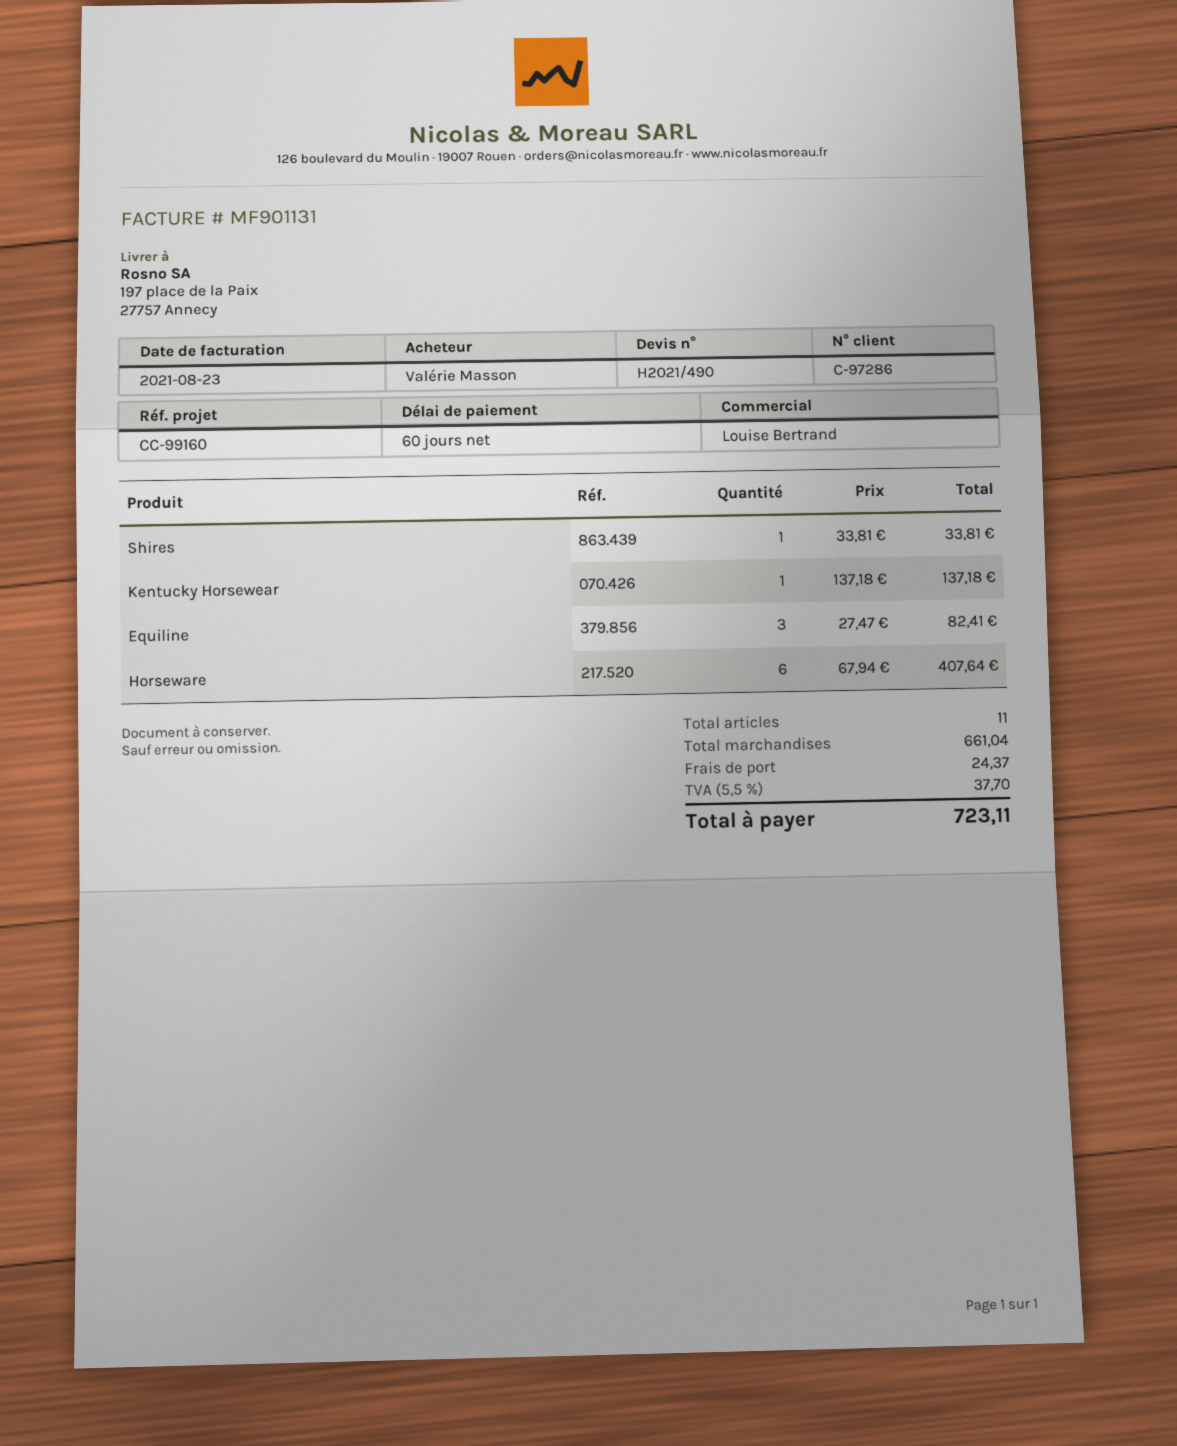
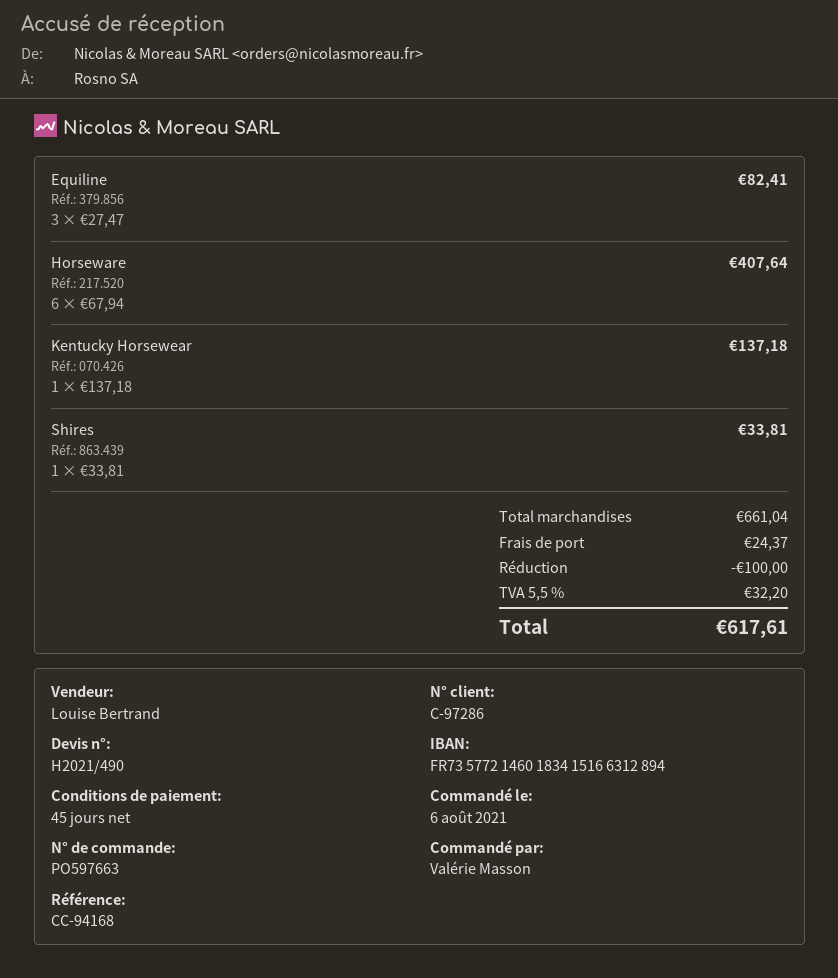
payment terms: 60 days -> 45 days
reference: CC-99160 -> CC-94168
discount: none -> 100.00
tax: 5.5% = 37.70 -> 5.5% = 32.20
total: 723.11 -> 617.61

